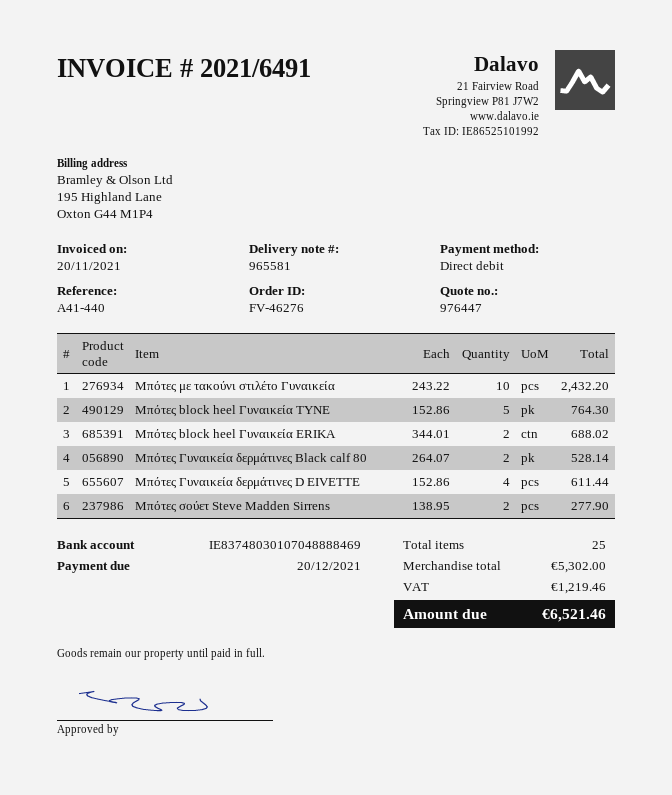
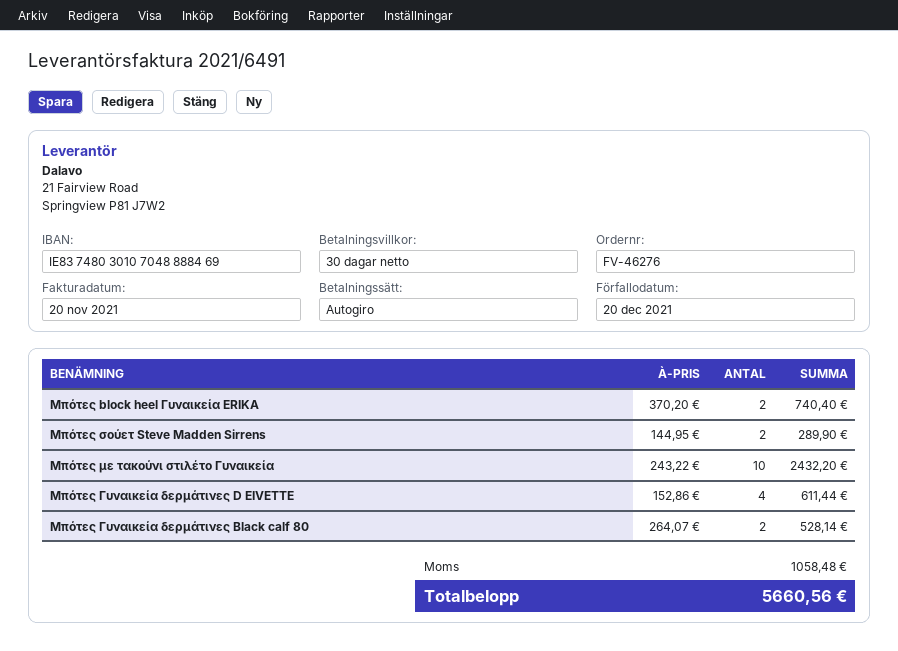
Μπότες block heel Γυναικεία TYNE: 5 x 152.86 = 764.30 -> none
Μπότες block heel Γυναικεία ERIKA: 2 x 344.01 = 688.02 -> 2 x 370.20 = 740.40
Μπότες σούετ Steve Madden Sirrens: 2 x 138.95 = 277.90 -> 2 x 144.95 = 289.90
tax: 1219.46 -> 1058.48
total: 6521.46 -> 5660.56

